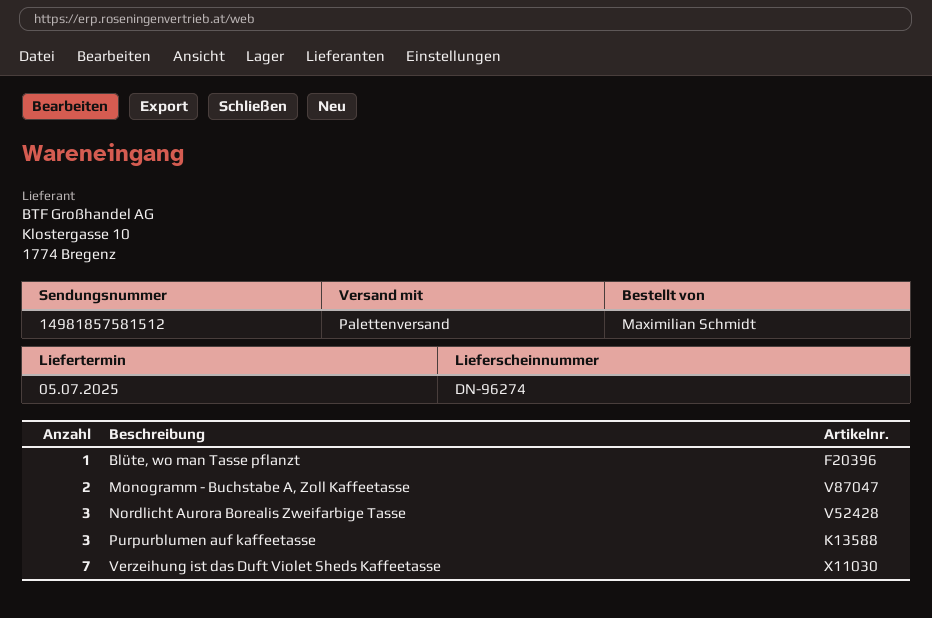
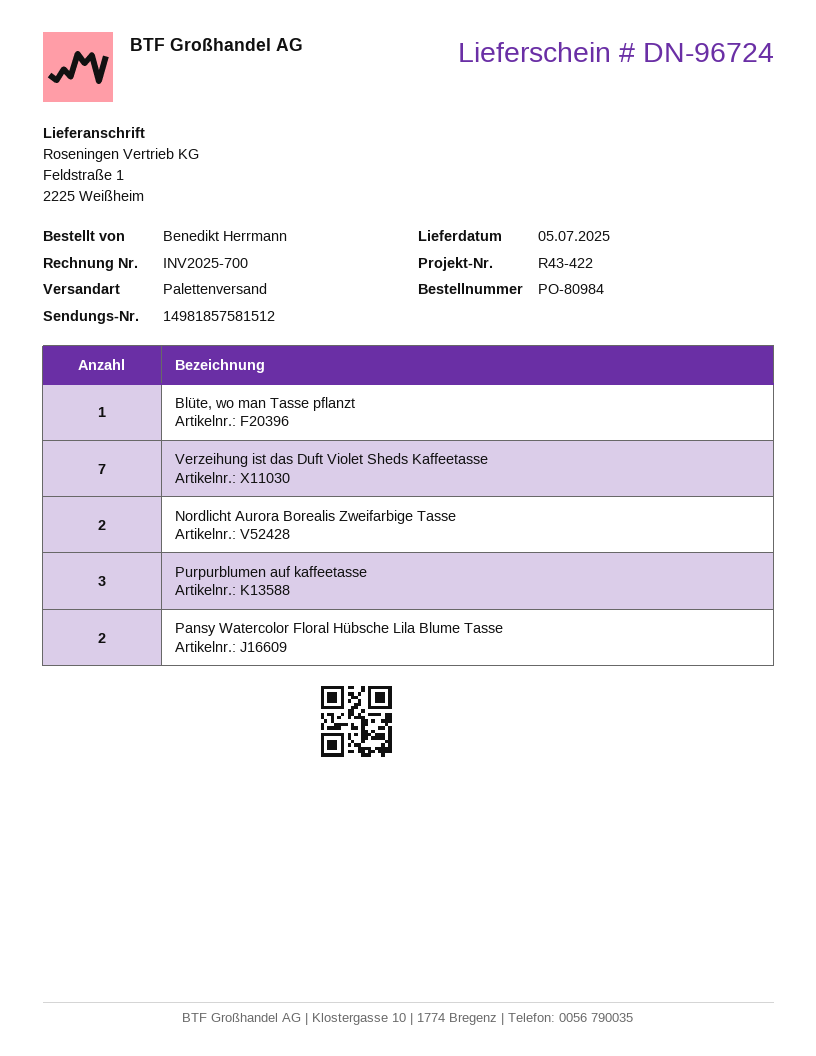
delivery note number: DN-96274 -> DN-96724
ordered by: Maximilian Schmidt -> Benedikt Herrmann
Monogramm - Buchstabe A, Zoll Kaffeetasse: 2 -> none
Nordlicht Aurora Borealis Zweifarbige Tasse: 3 -> 2
Pansy Watercolor Floral Hübsche Lila Blume Tasse: none -> 2

